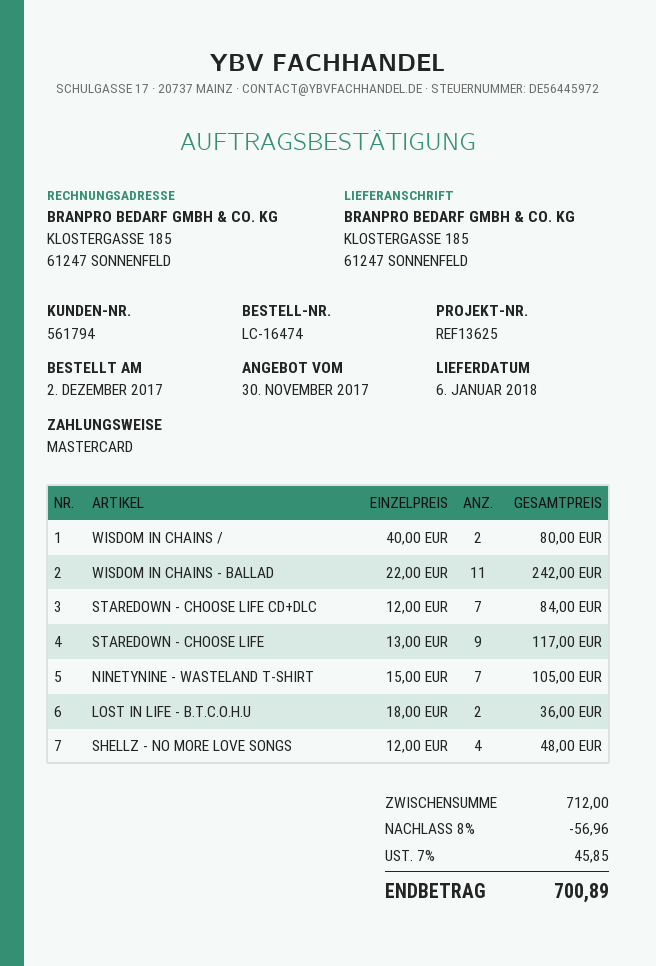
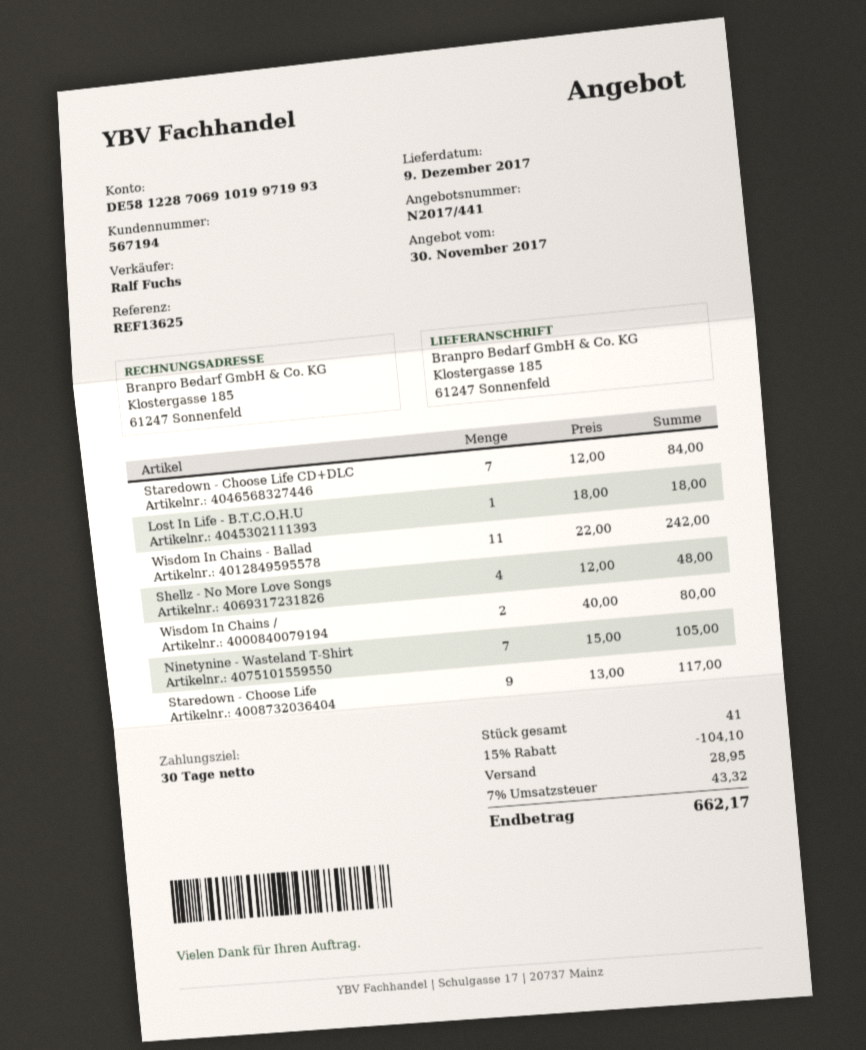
delivery date: 2018-01-06 -> 2017-12-09
customer number: 561794 -> 567194
LOST IN LIFE - B.T.C.O.H.U: 2 x 18.00 = 36.00 -> 1 x 18.00 = 18.00
discount: 8% = 56.96 -> 15% = 104.10
shipping: none -> 28.95
tax: 7% = 45.85 -> 7% = 43.32
total: 700.89 -> 662.17

